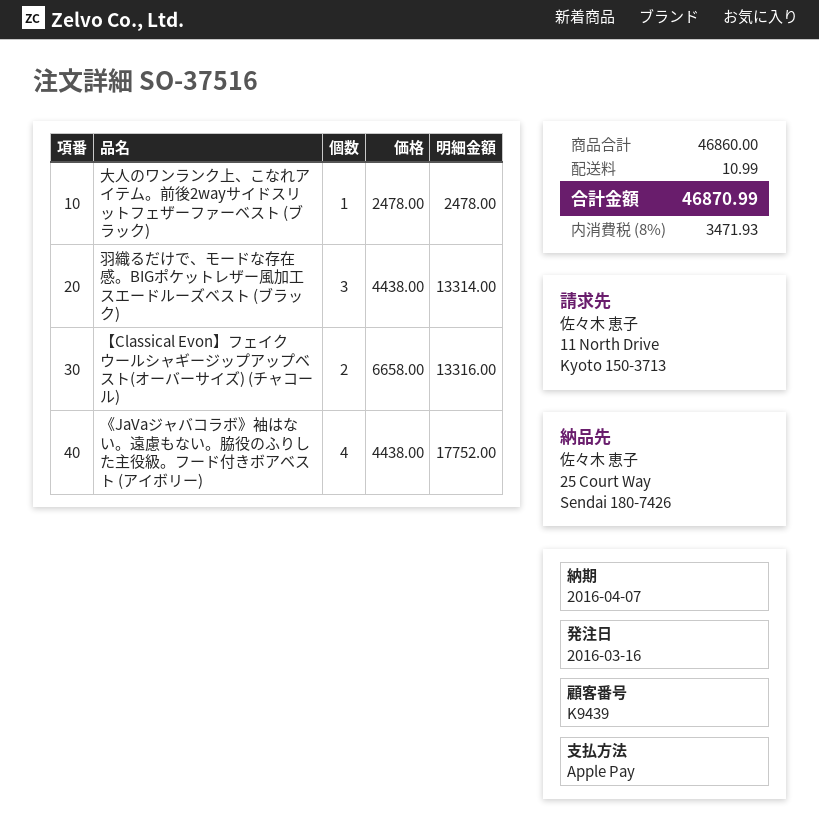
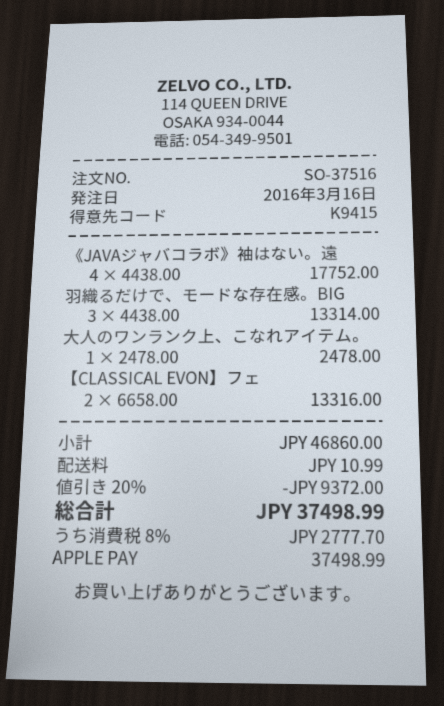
customer number: K9439 -> K9415
discount: none -> 20% = 9372.00
tax: 8% = 3471.93 -> 8% = 2777.70
total: 46870.99 -> 37498.99

